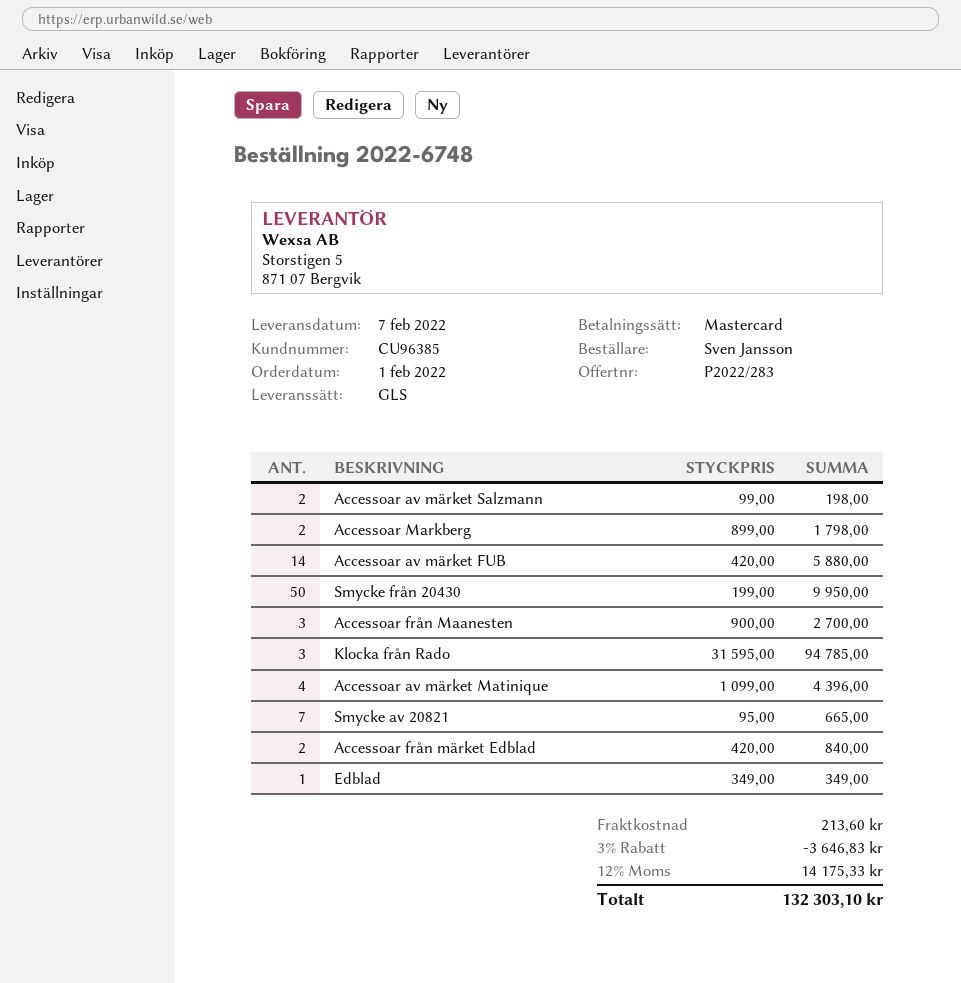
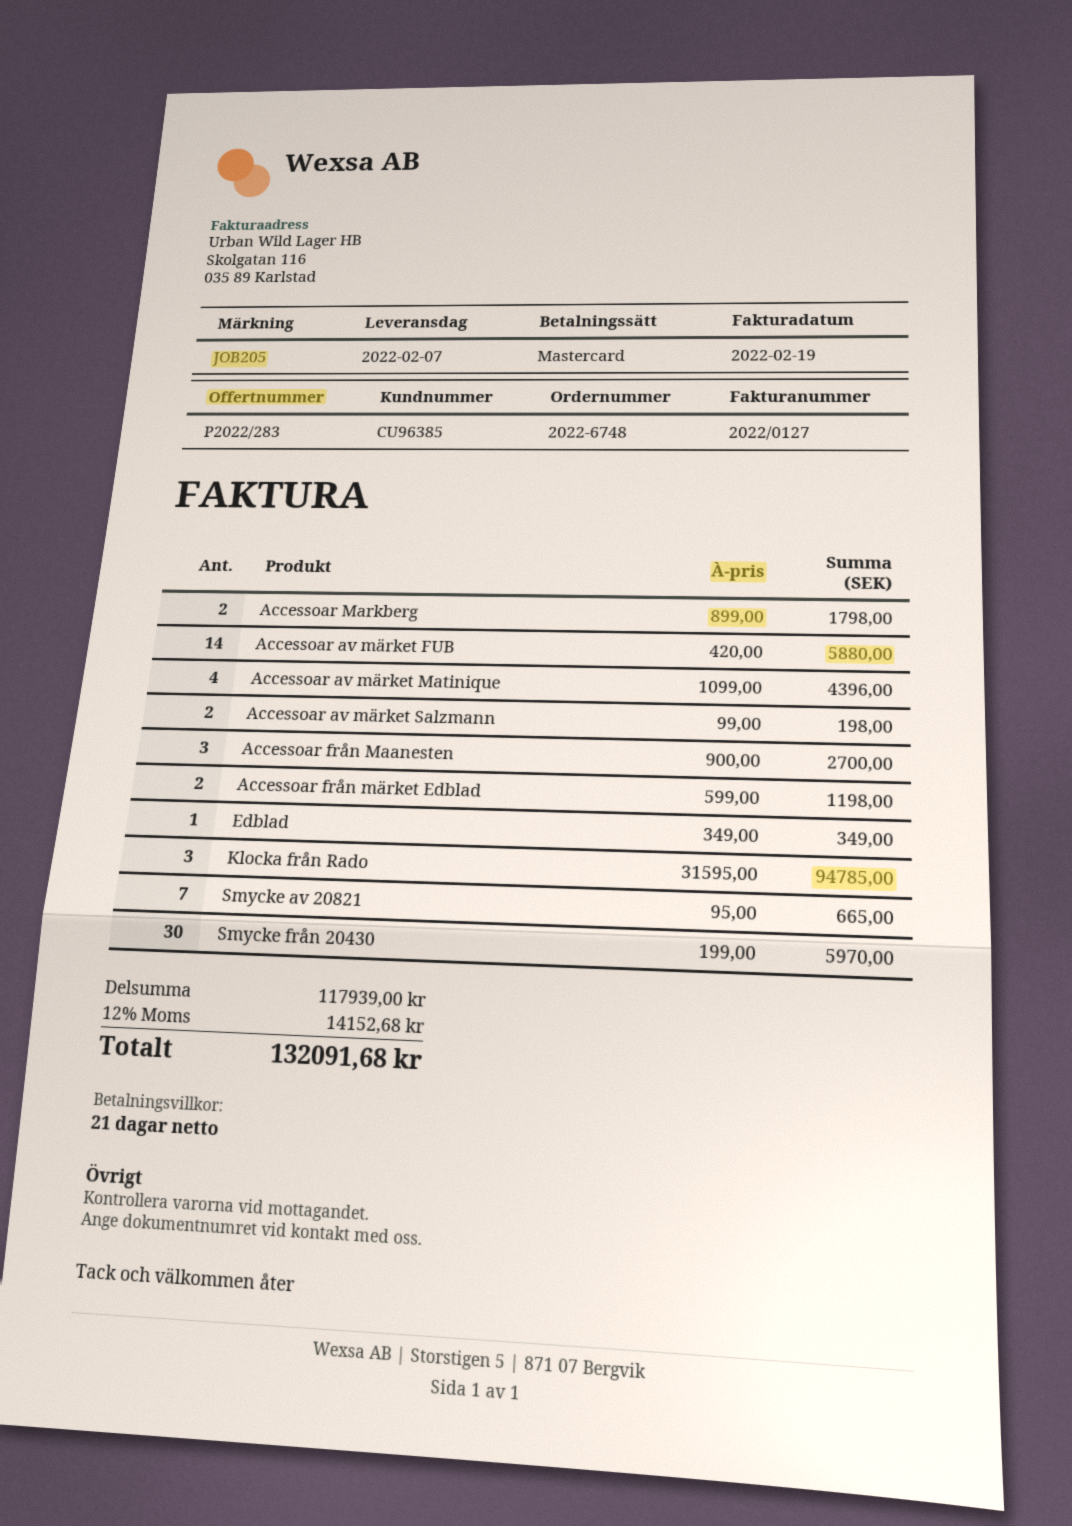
Smycke från 20430: 50 x 199.00 = 9950.00 -> 30 x 199.00 = 5970.00
Accessoar från märket Edblad: 2 x 420.00 = 840.00 -> 2 x 599.00 = 1198.00
discount: 3% = 3646.83 -> none
shipping: 213.60 -> none
tax: 12% = 14175.33 -> 12% = 14152.68
total: 132303.10 -> 132091.68

